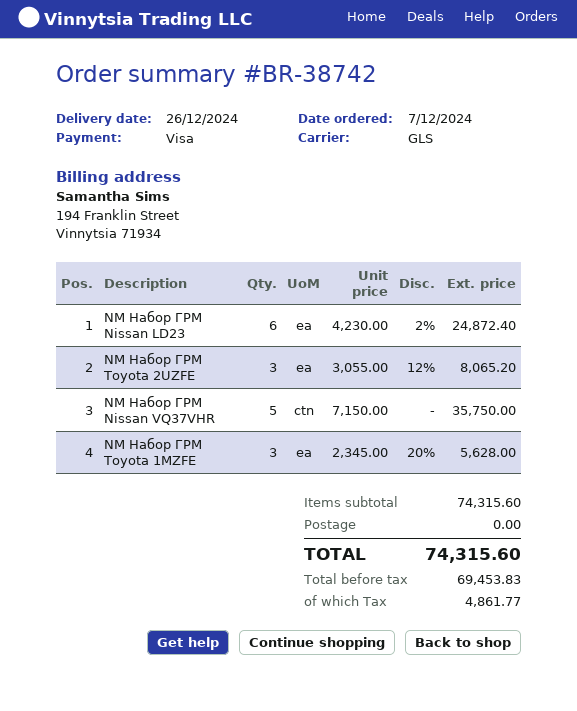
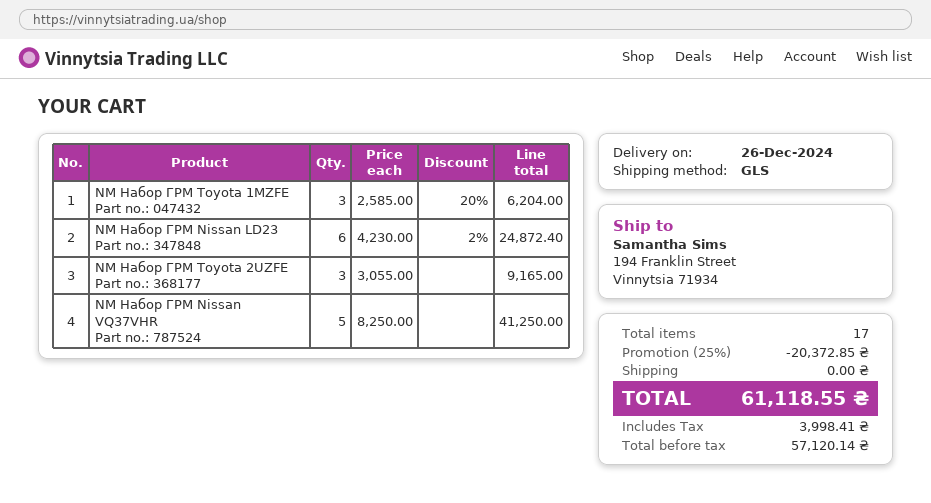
NM Набор ГРМ Toyota 2UZFE: 3 x 3055.00 - 12% = 8065.20 -> 3 x 3055.00 = 9165.00
NM Набор ГРМ Nissan VQ37VHR: 5 x 7150.00 = 35750.00 -> 5 x 8250.00 = 41250.00
NM Набор ГРМ Toyota 1MZFE: 3 x 2345.00 - 20% = 5628.00 -> 3 x 2585.00 - 20% = 6204.00
discount: none -> 25% = 20372.85
net: 69453.83 -> 57120.14
tax: 4861.77 -> 3998.41
total: 74315.60 -> 61118.55

